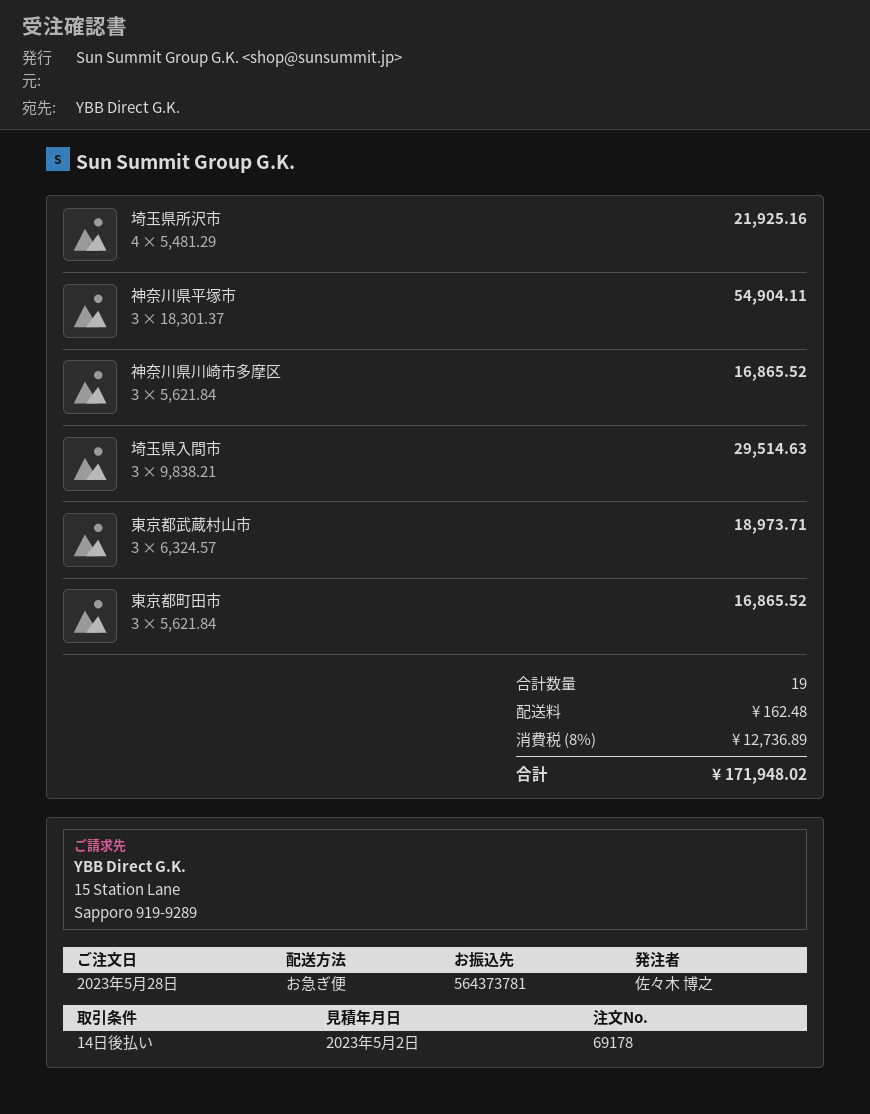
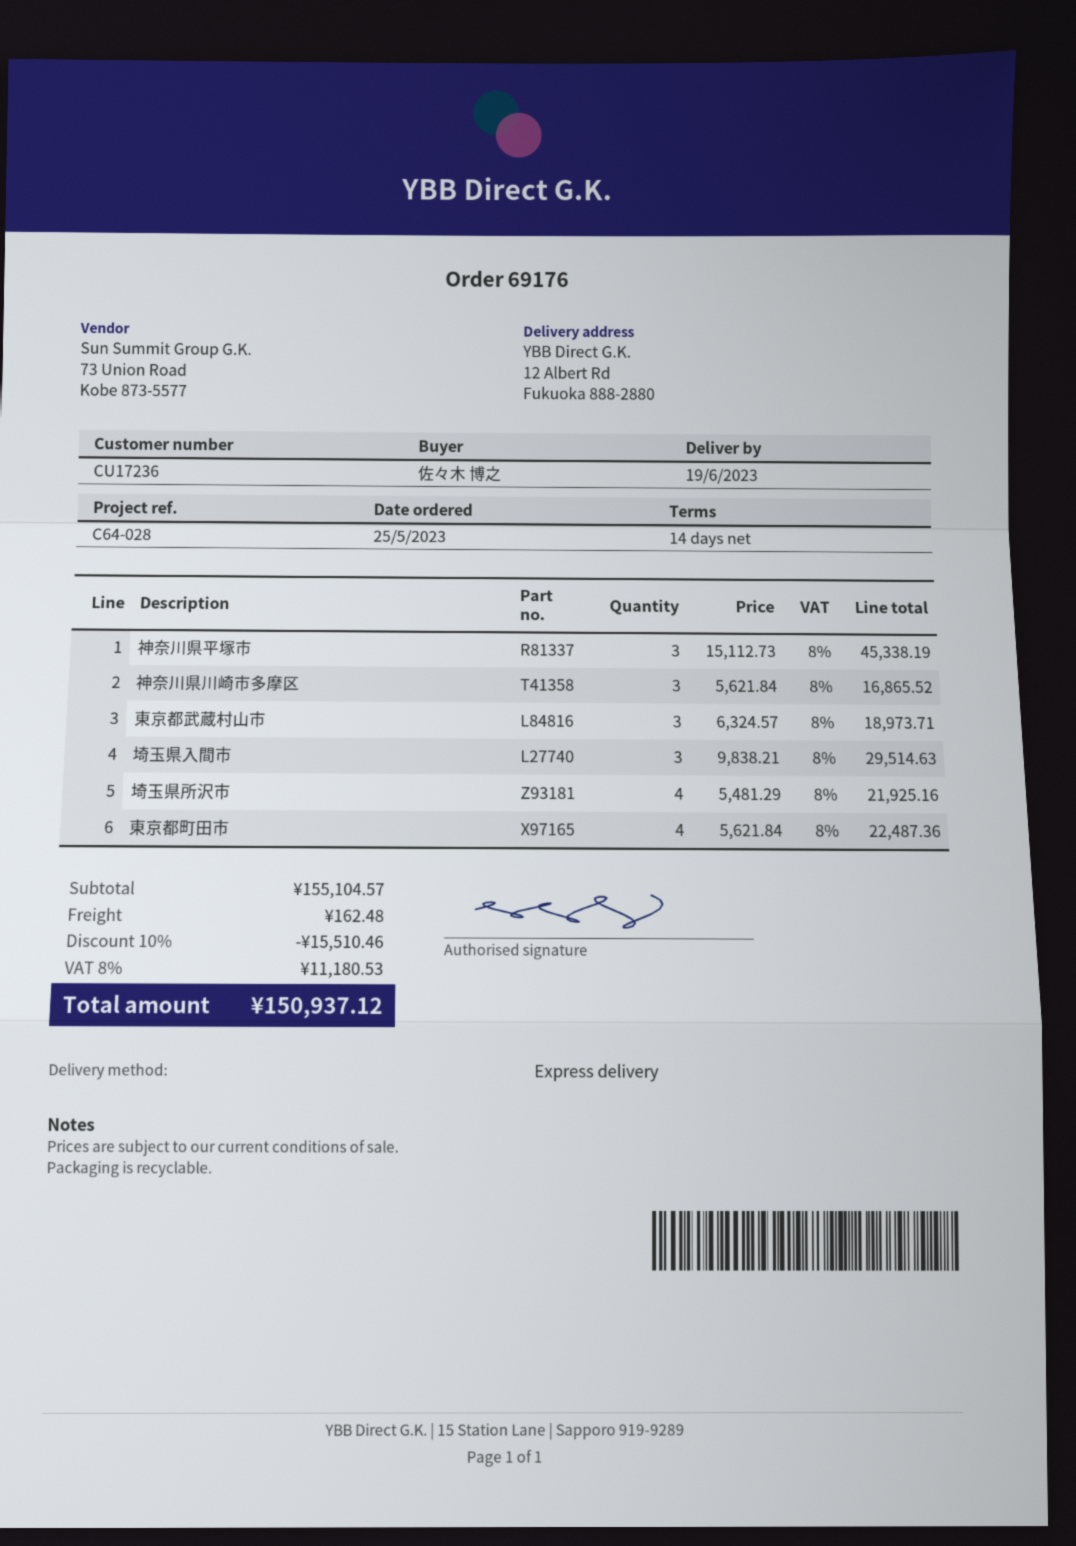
order number: 69178 -> 69176
order date: 2023-05-28 -> 2023-05-25
神奈川県平塚市: 3 x 18301.37 = 54904.11 -> 3 x 15112.73 = 45338.19
東京都町田市: 3 x 5621.84 = 16865.52 -> 4 x 5621.84 = 22487.36
discount: none -> 10% = 15510.46
tax: 8% = 12736.89 -> 8% = 11180.53
total: 171948.02 -> 150937.12

